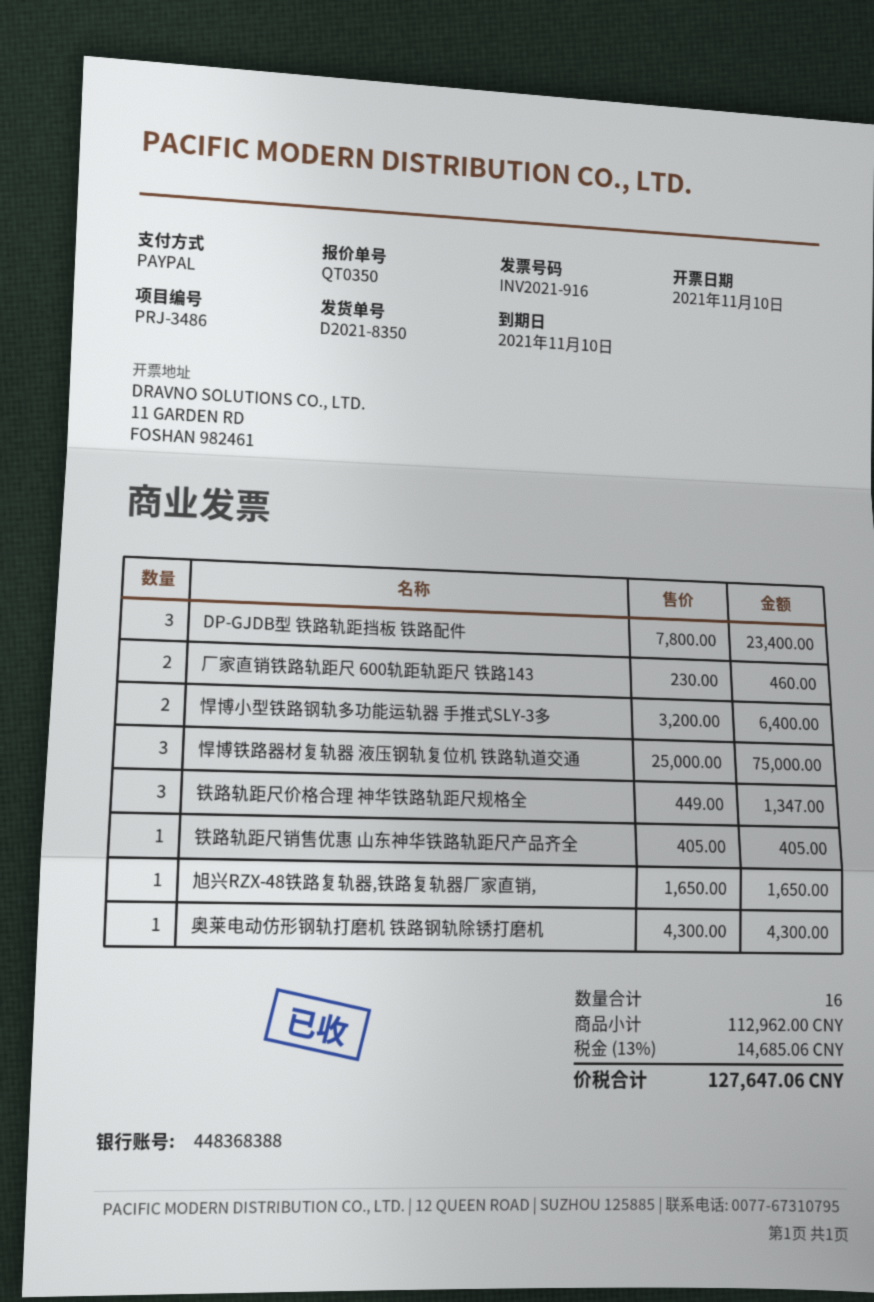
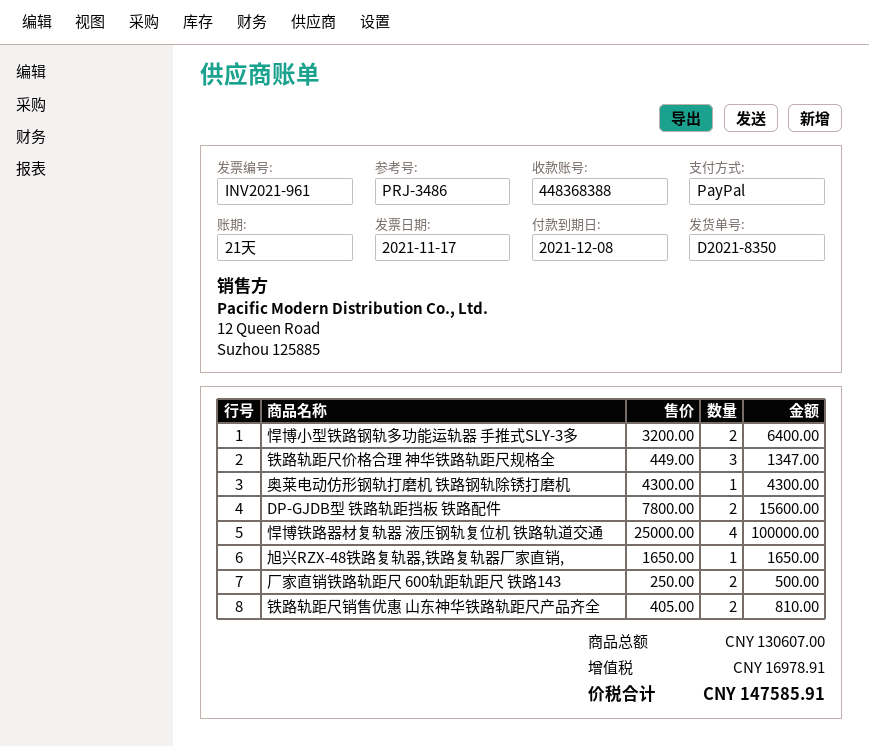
invoice number: INV2021-916 -> INV2021-961
invoice date: 2021-11-10 -> 2021-11-17
due date: 2021-11-10 -> 2021-12-08
DP-GJDB型 铁路轨距挡板 铁路配件: 3 x 7800.00 = 23400.00 -> 2 x 7800.00 = 15600.00
厂家直销铁路轨距尺 600轨距轨距尺 铁路143: 2 x 230.00 = 460.00 -> 2 x 250.00 = 500.00
悍博铁路器材复轨器 液压钢轨复位机 铁路轨道交通: 3 x 25000.00 = 75000.00 -> 4 x 25000.00 = 100000.00
铁路轨距尺销售优惠 山东神华铁路轨距尺产品齐全: 1 x 405.00 = 405.00 -> 2 x 405.00 = 810.00
subtotal: 112962.00 -> 130607.00
tax: 14685.06 -> 16978.91
total: 127647.06 -> 147585.91

